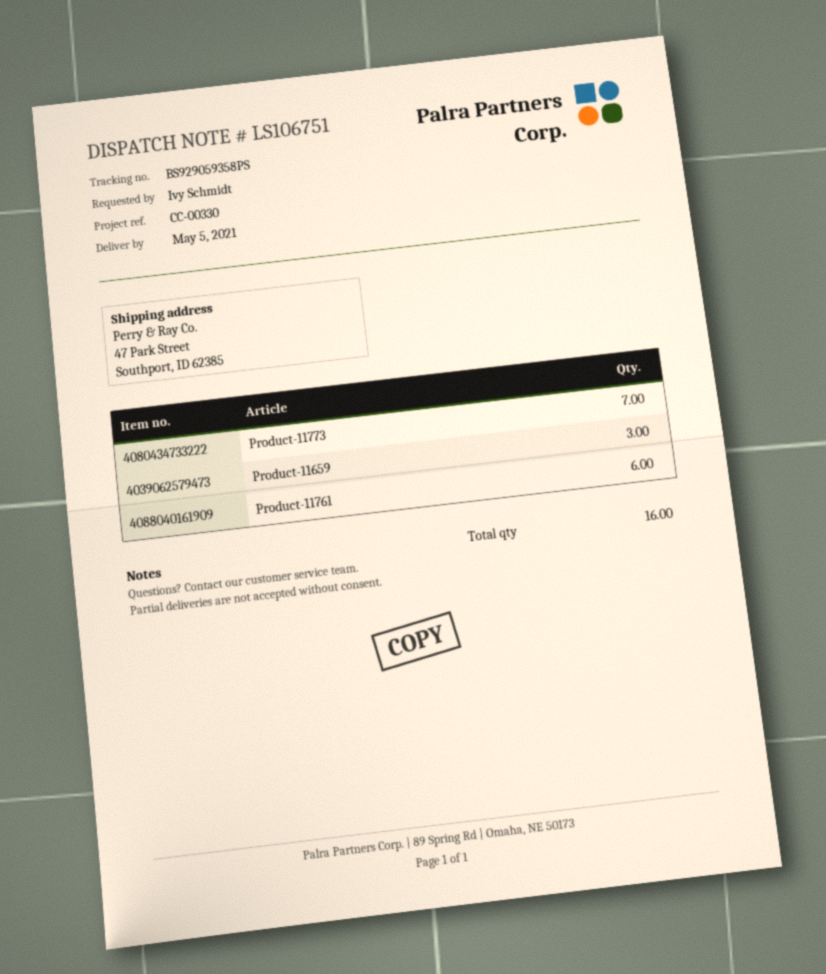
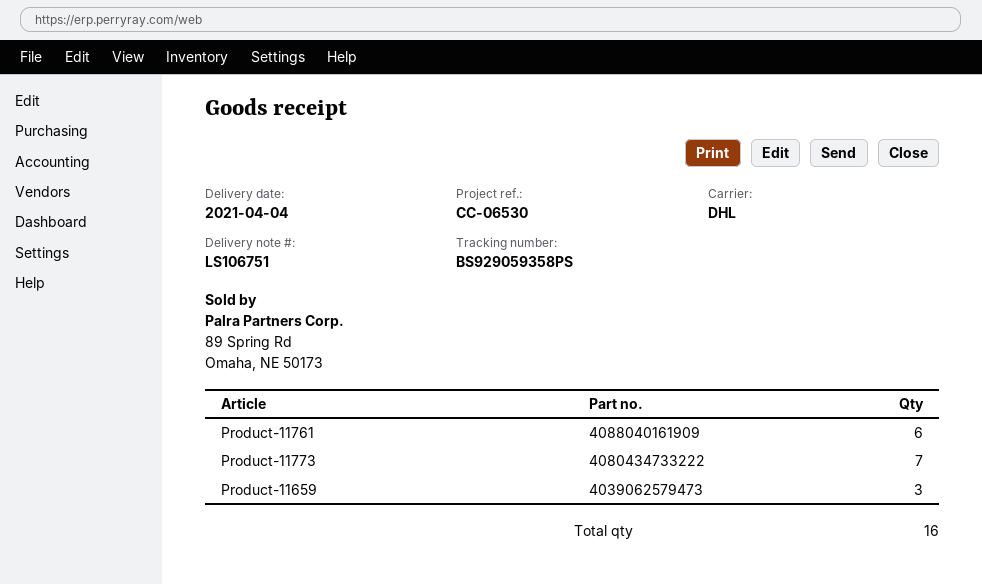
delivery date: 2021-05-05 -> 2021-04-04
reference: CC-00330 -> CC-06530

